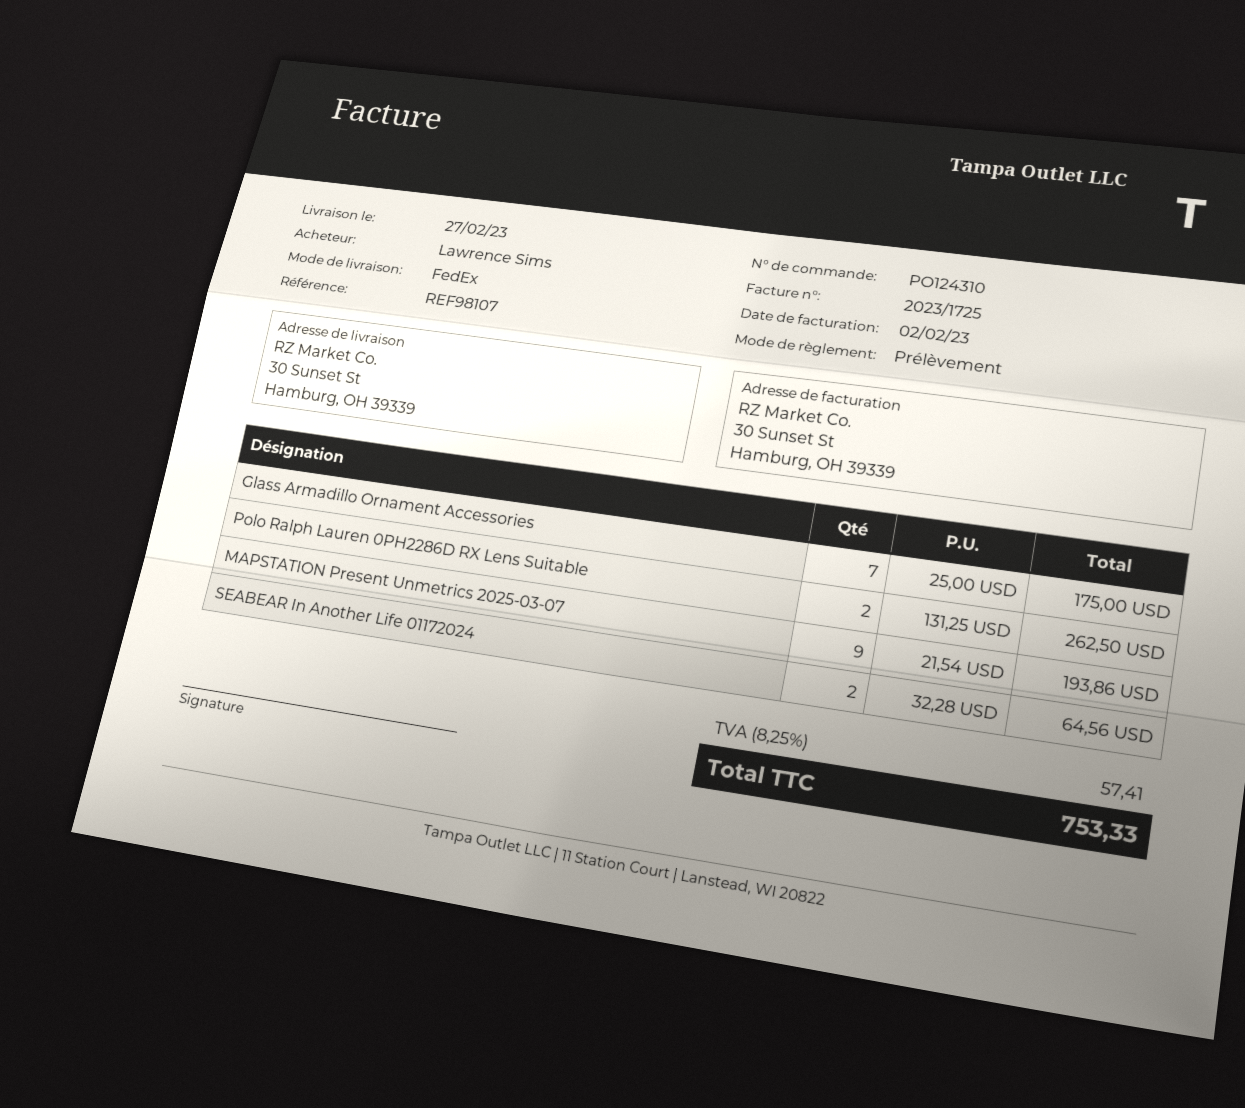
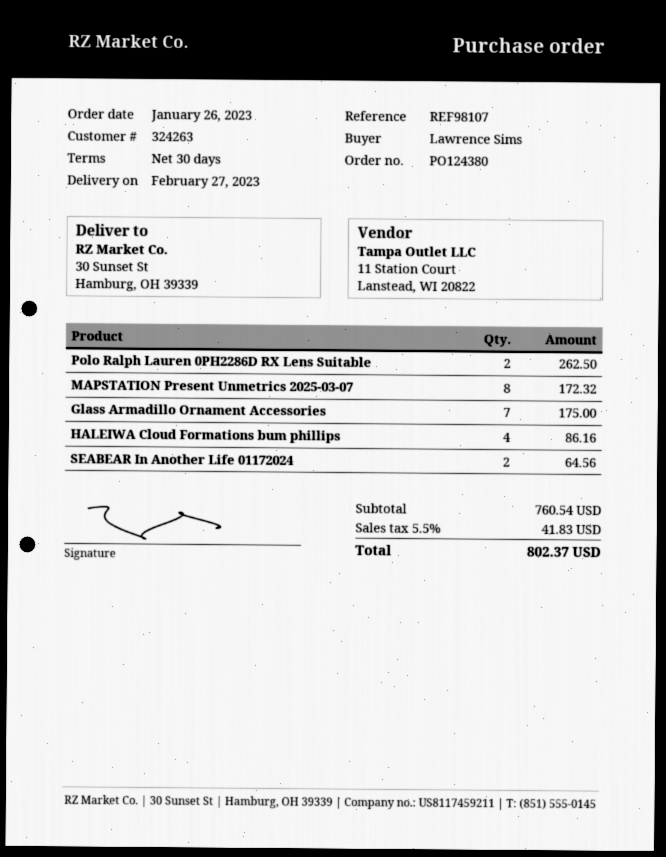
order number: PO124310 -> PO124380
MAPSTATION Present Unmetrics 2025-03-07: 9 for 193.86 -> 8 for 172.32
HALEIWA Cloud Formations bum phillips: none -> 4 for 86.16
tax: 8.25% = 57.41 -> 5.5% = 41.83
total: 753.33 -> 802.37

